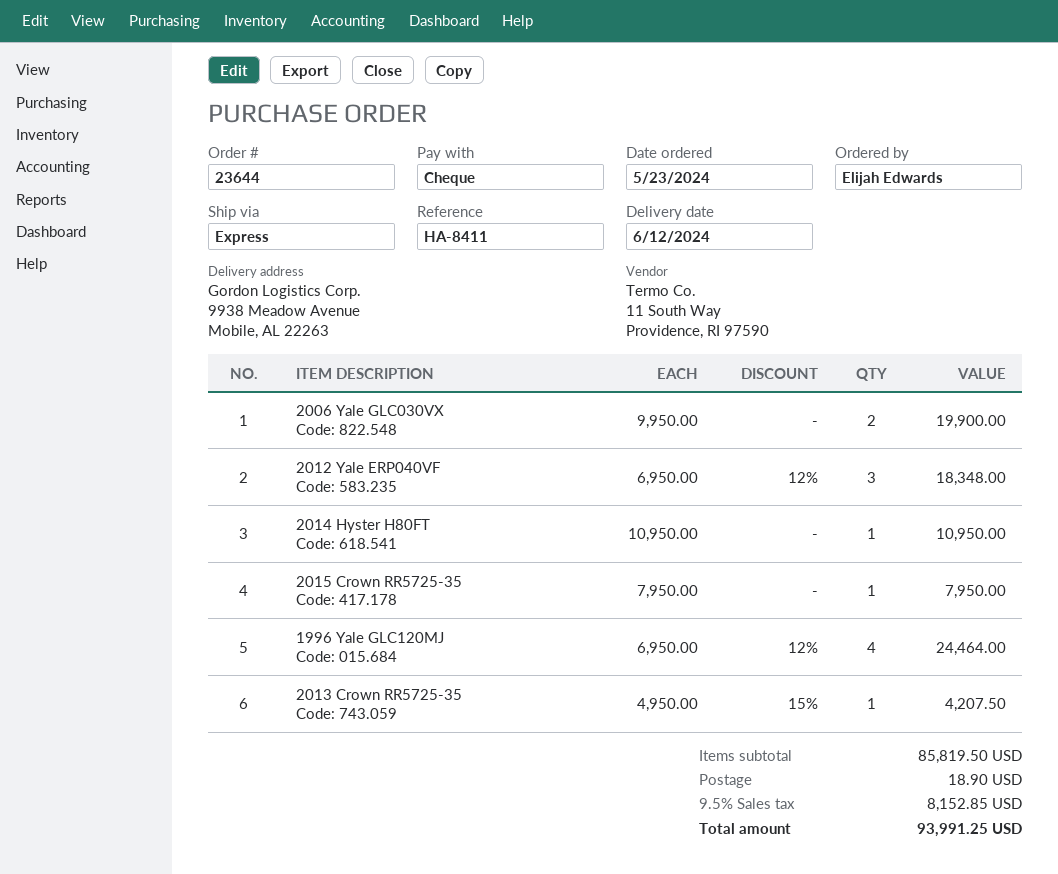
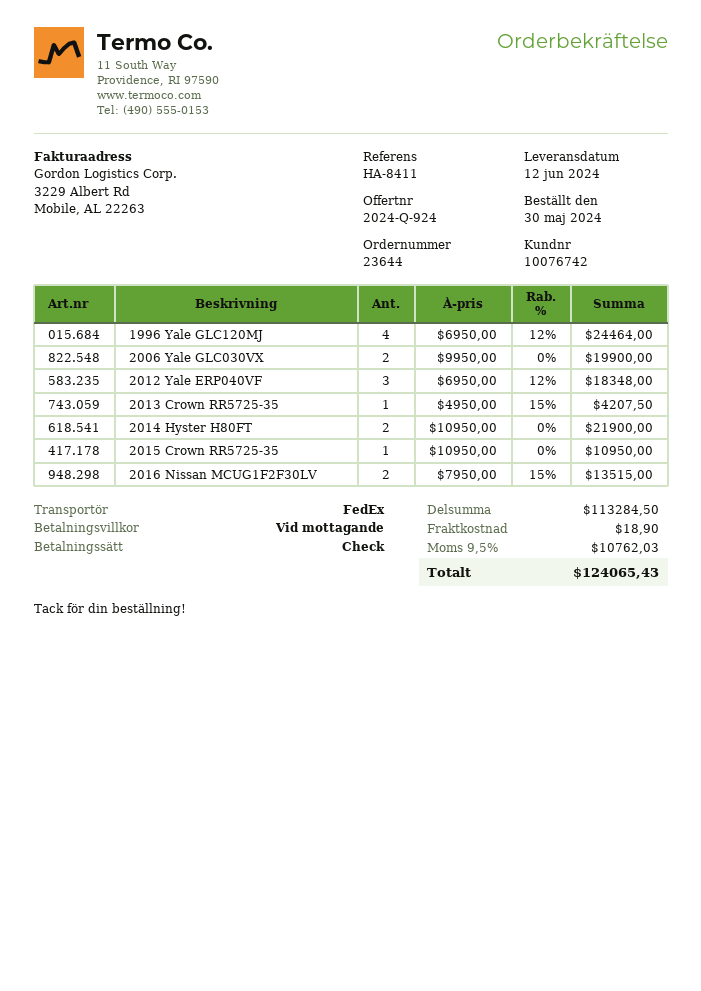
order date: 2024-05-23 -> 2024-05-30
shipping method: express -> FedEx
2014 Hyster H80FT: 1 x 10950.00 = 10950.00 -> 2 x 10950.00 = 21900.00
2015 Crown RR5725-35: 1 x 7950.00 = 7950.00 -> 1 x 10950.00 = 10950.00
2016 Nissan MCUG1F2F30LV: none -> 2 x 7950.00 - 15% = 13515.00
subtotal: 85819.50 -> 113284.50
tax: 9.5% = 8152.85 -> 9.5% = 10762.03
total: 93991.25 -> 124065.43

